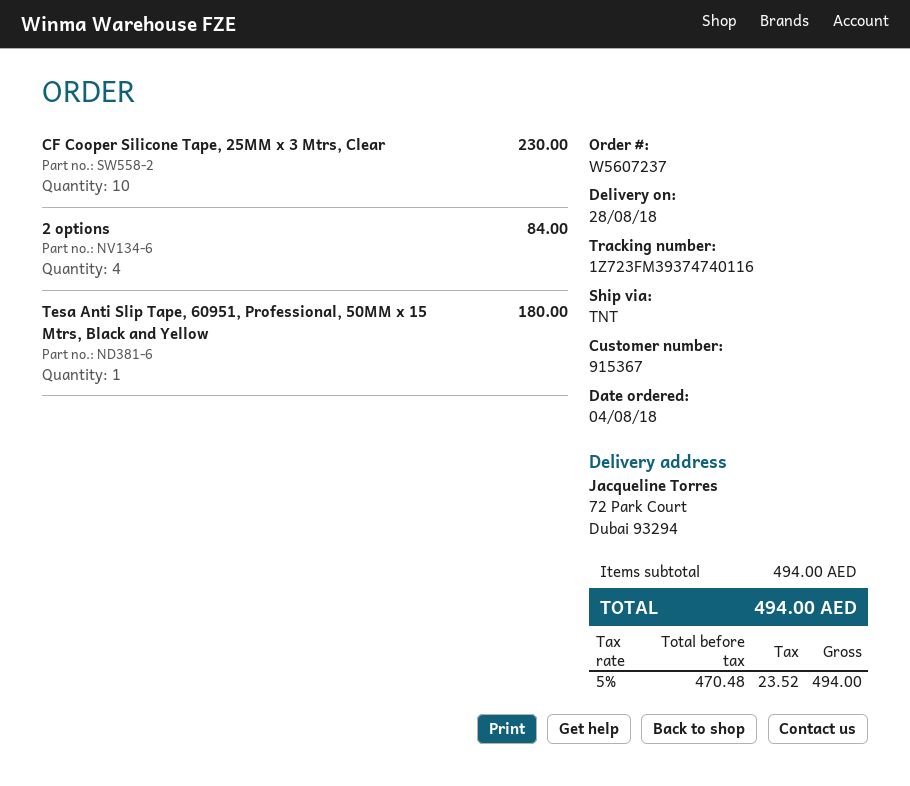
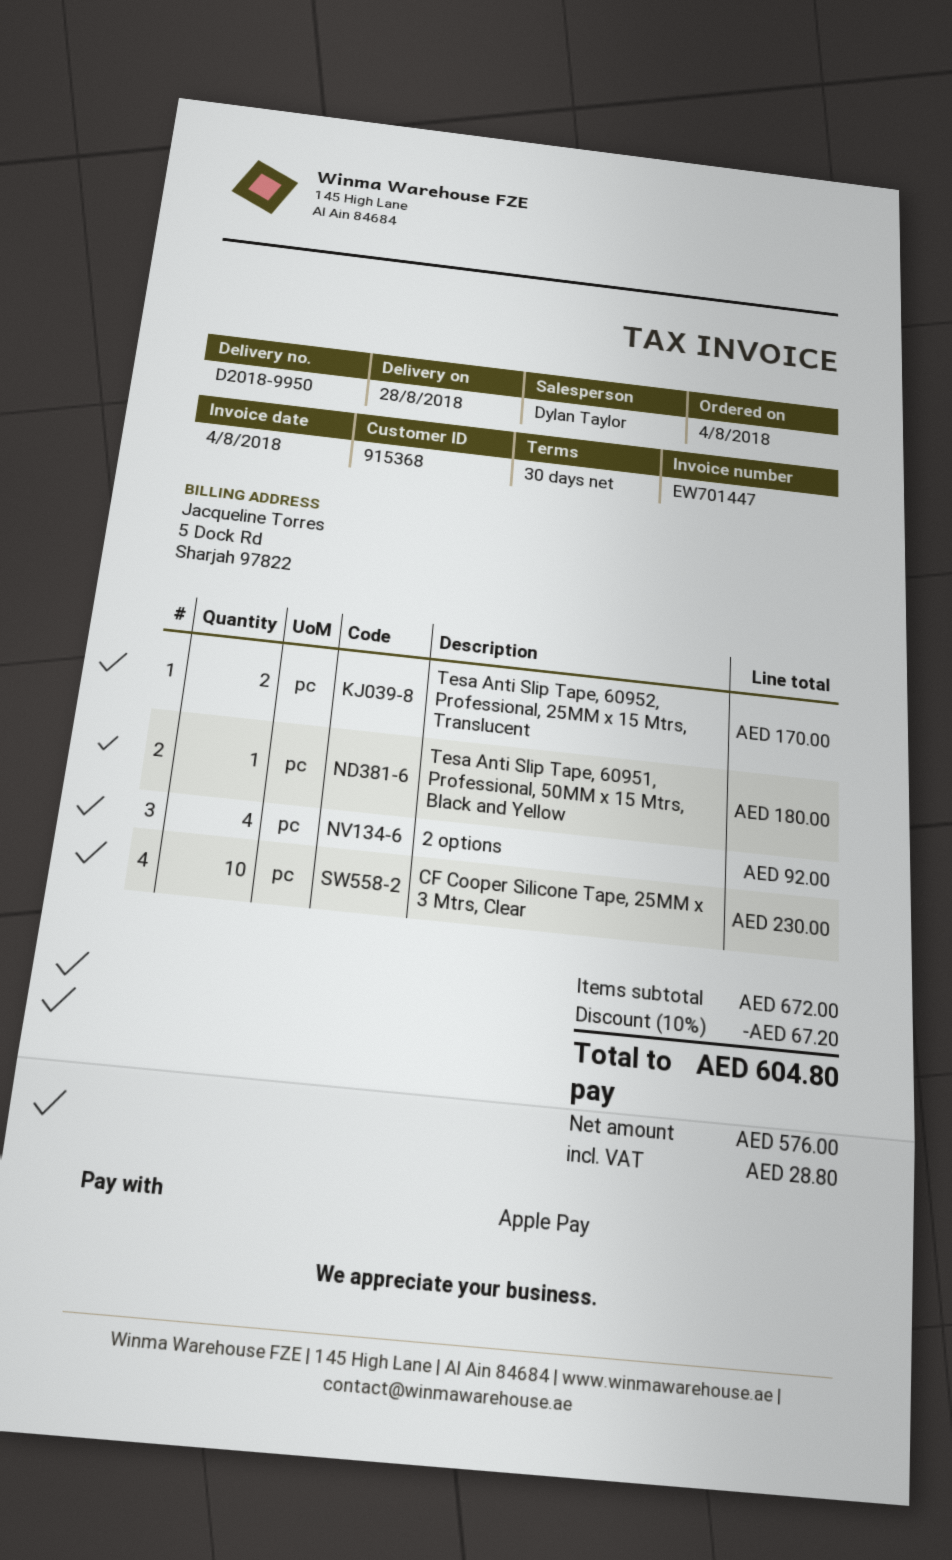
customer number: 915367 -> 915368
2 options: 4 for 84.00 -> 4 for 92.00
Tesa Anti Slip Tape, 60952, Professional, 25MM x 15 Mtrs, Translucent: none -> 2 for 170.00
subtotal: 494.00 -> 672.00
discount: none -> 10% = 67.20
net: 470.48 -> 576.00
tax: 23.52 -> 28.80
total: 494.00 -> 604.80

